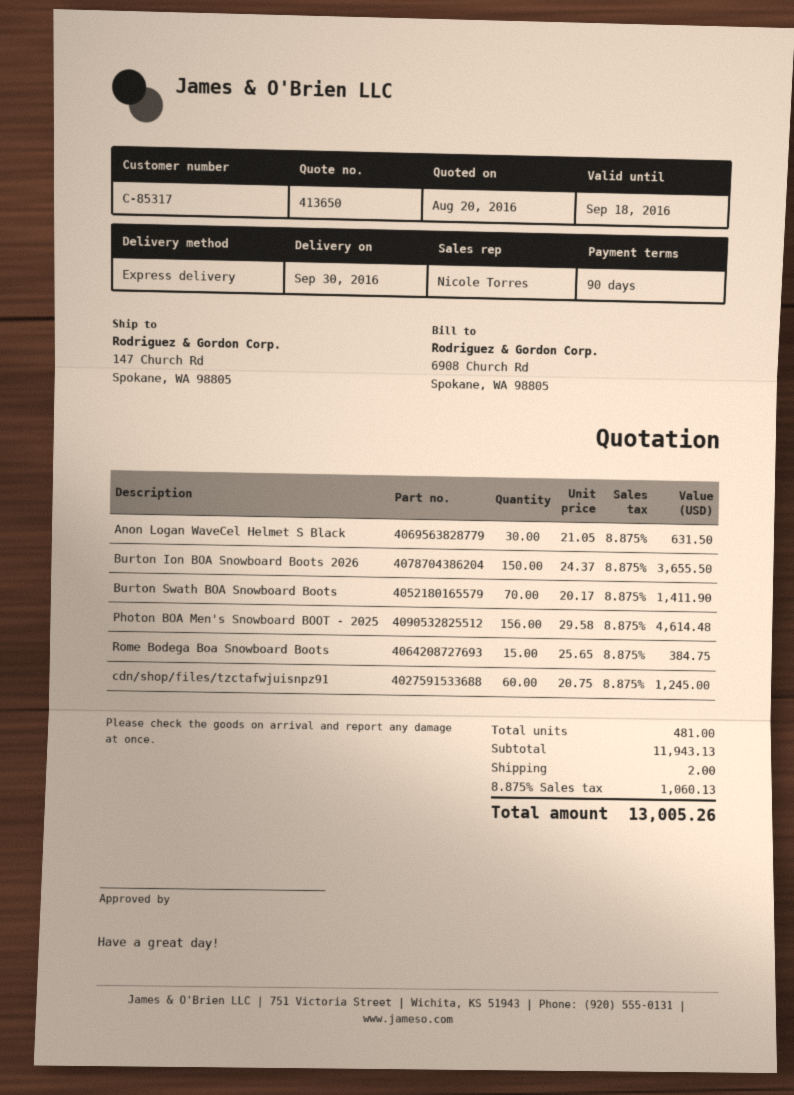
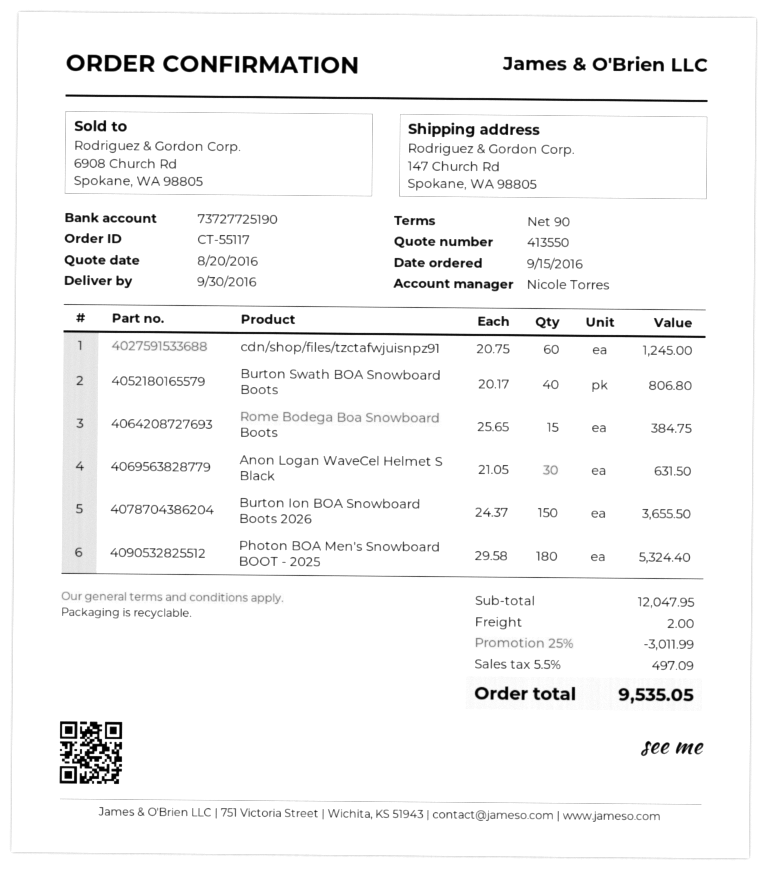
quote number: 413650 -> 413550
Burton Swath BOA Snowboard Boots: 70 x 20.17 = 1411.90 -> 40 x 20.17 = 806.80
Photon BOA Men's Snowboard BOOT - 2025: 156 x 29.58 = 4614.48 -> 180 x 29.58 = 5324.40
subtotal: 11943.13 -> 12047.95
discount: none -> 25% = 3011.99
tax: 8.875% = 1060.13 -> 5.5% = 497.09
total: 13005.26 -> 9535.05

